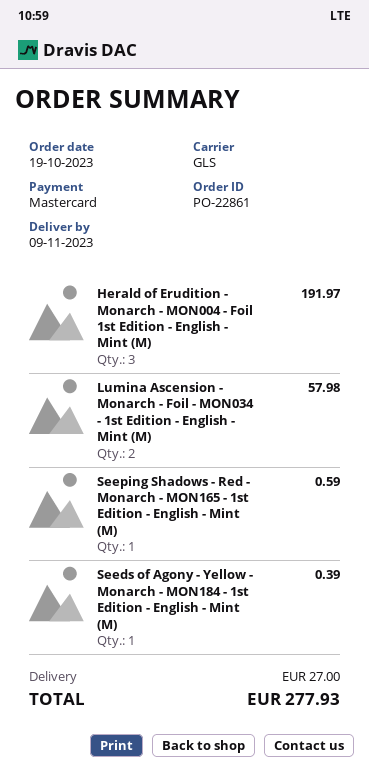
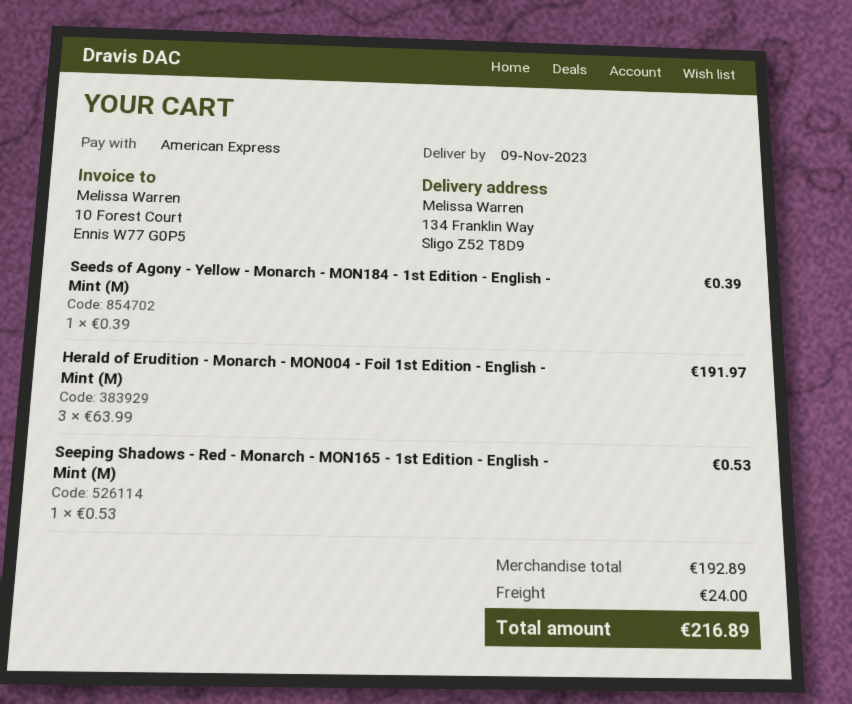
payment method: Mastercard -> American Express
Lumina Ascension - Monarch - Foil - MON034 - 1st Edition - English - Mint (M): 2 for 57.98 -> none
Seeping Shadows - Red - Monarch - MON165 - 1st Edition - English - Mint (M): 1 for 0.59 -> 1 for 0.53
shipping: 27.00 -> 24.00
total: 277.93 -> 216.89

